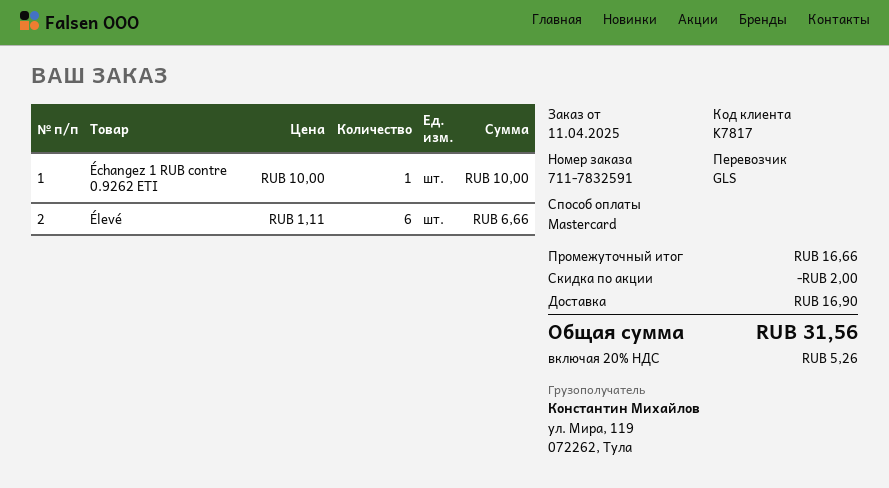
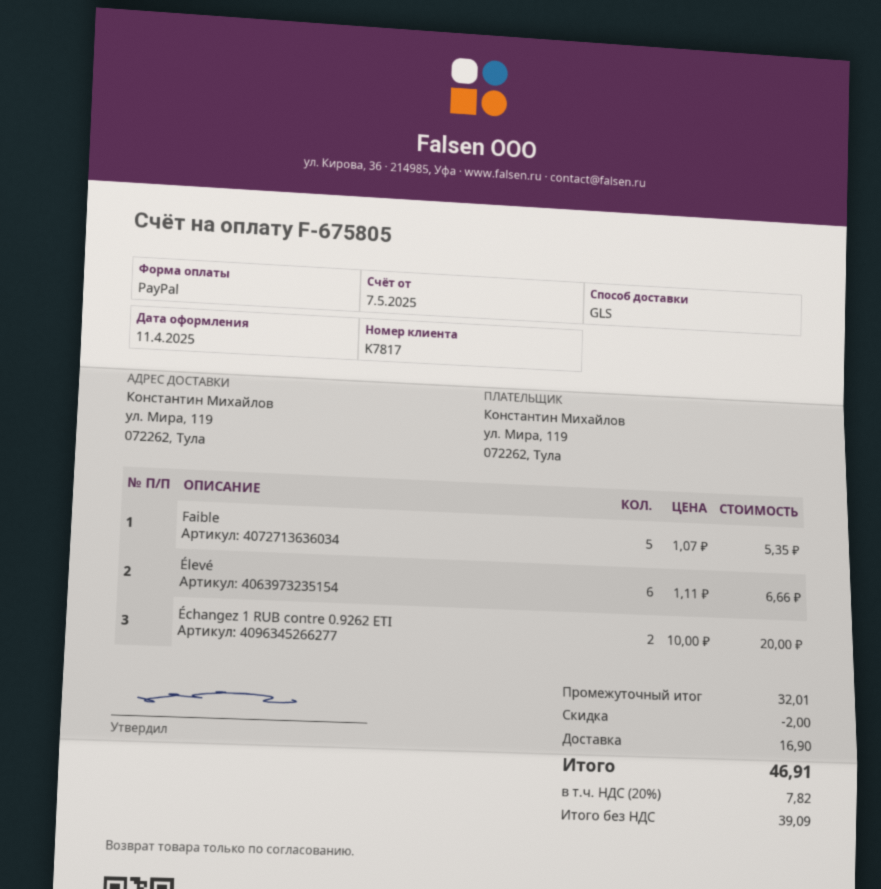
payment method: Mastercard -> PayPal
Échangez 1 RUB contre 0.9262 ETI: 1 x 10.00 = 10.00 -> 2 x 10.00 = 20.00
Faible: none -> 5 x 1.07 = 5.35
subtotal: 16.66 -> 32.01
tax: 20% = 5.26 -> 20% = 7.82
total: 31.56 -> 46.91

